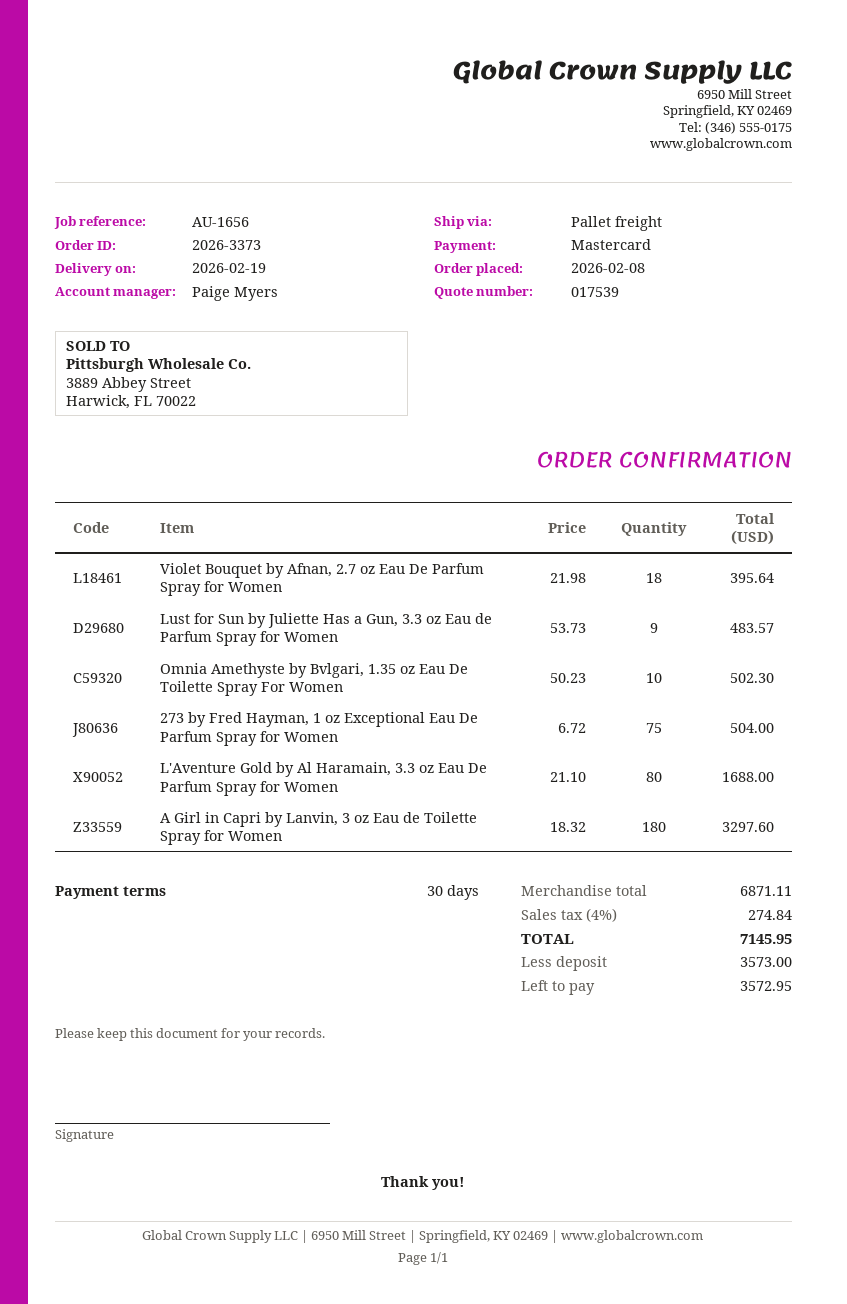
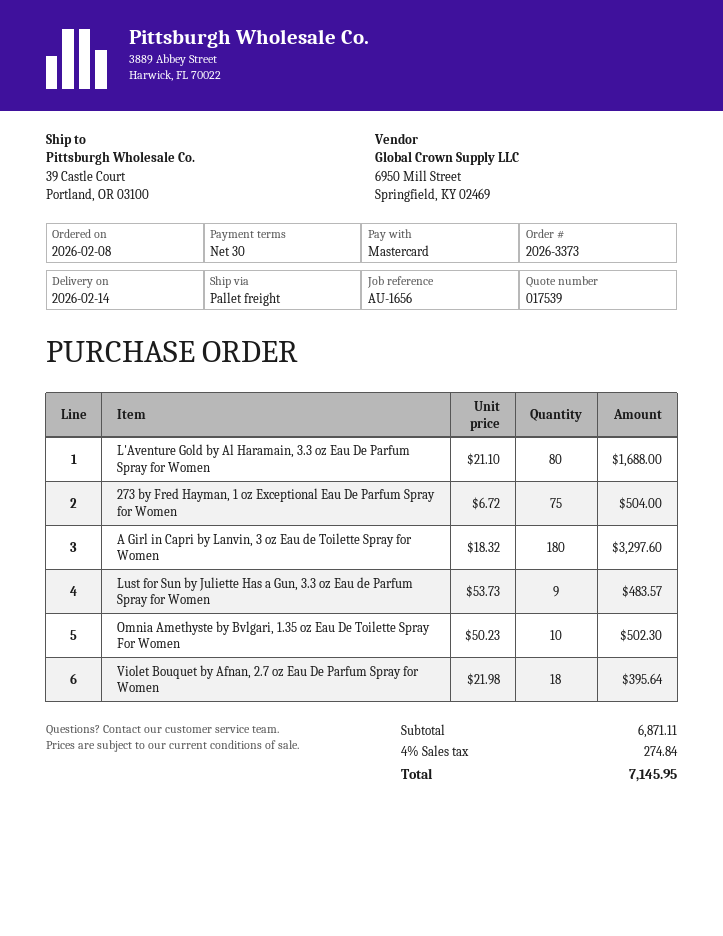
delivery date: 2026-02-19 -> 2026-02-14

